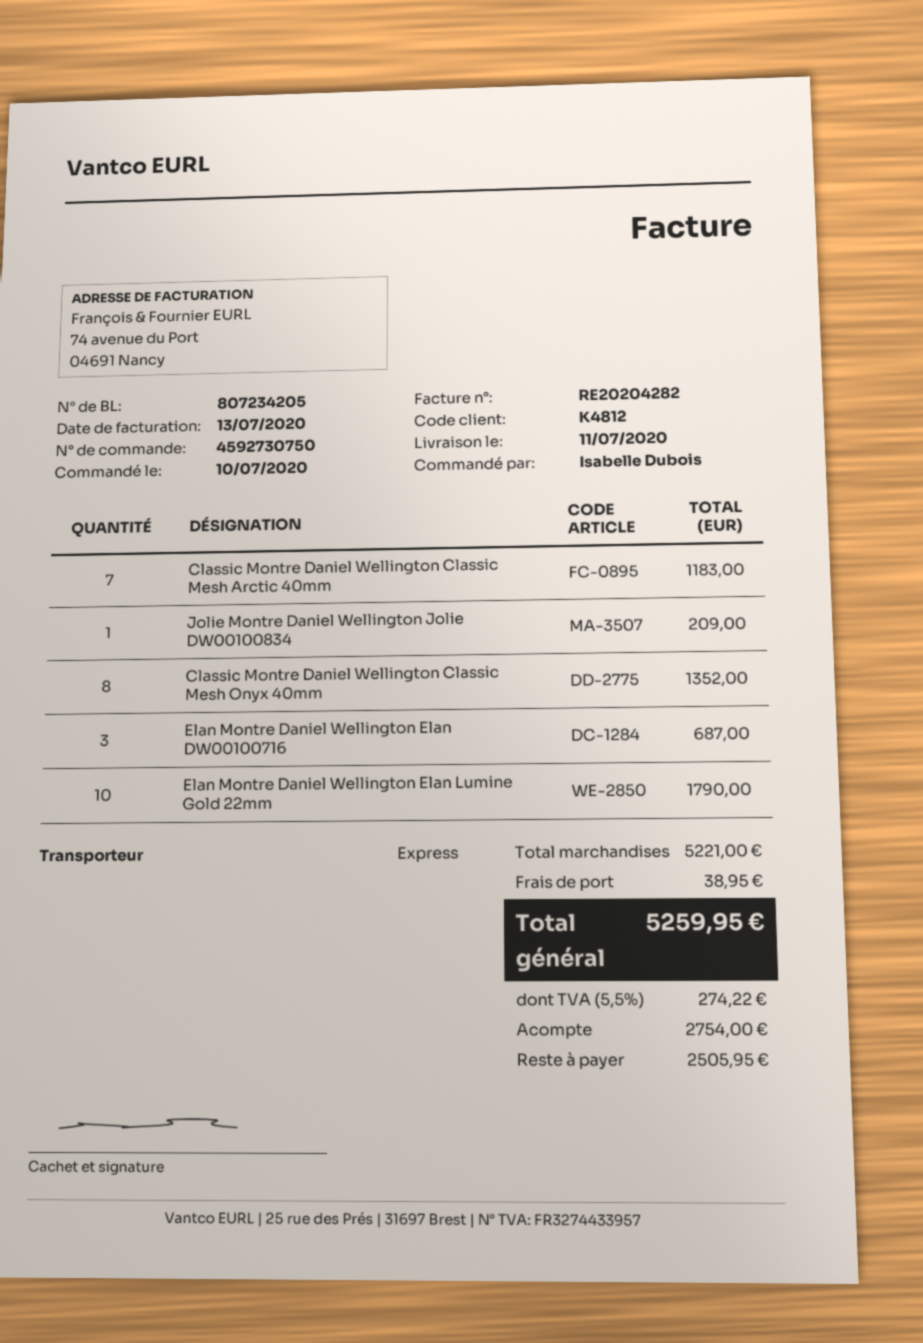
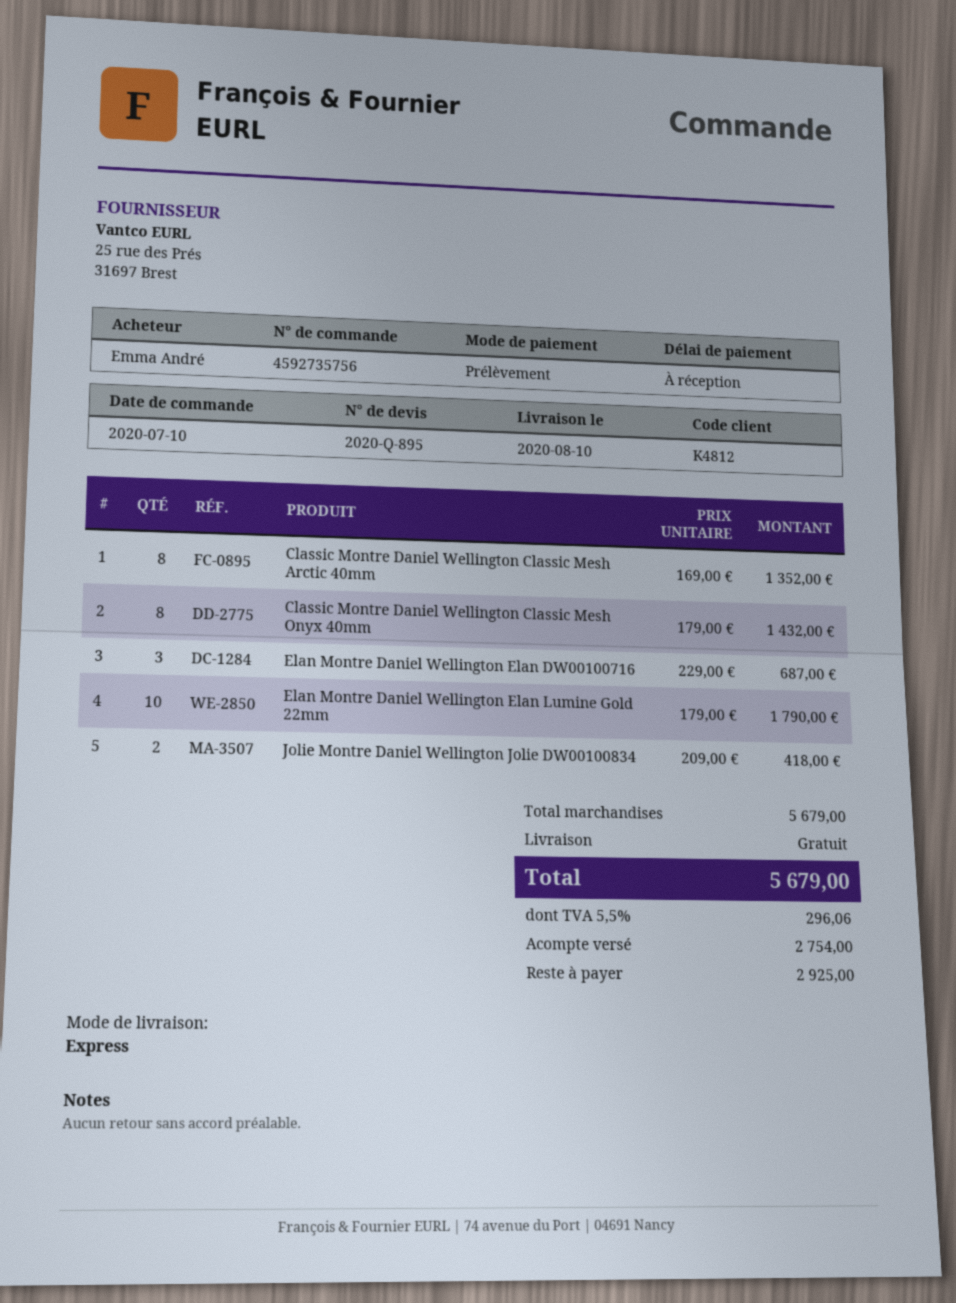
order number: 4592730750 -> 4592735756
delivery date: 2020-07-11 -> 2020-08-10
ordered by: Isabelle Dubois -> Emma André
Classic Montre Daniel Wellington Classic Mesh Arctic 40mm: 7 for 1183.00 -> 8 for 1352.00
Jolie Montre Daniel Wellington Jolie DW00100834: 1 for 209.00 -> 2 for 418.00
Classic Montre Daniel Wellington Classic Mesh Onyx 40mm: 8 for 1352.00 -> 8 for 1432.00
subtotal: 5221.00 -> 5679.00
shipping: 38.95 -> 0.00
tax: 5.5% = 274.22 -> 5.5% = 296.06
total: 5259.95 -> 5679.00
balance: 2505.95 -> 2925.00

